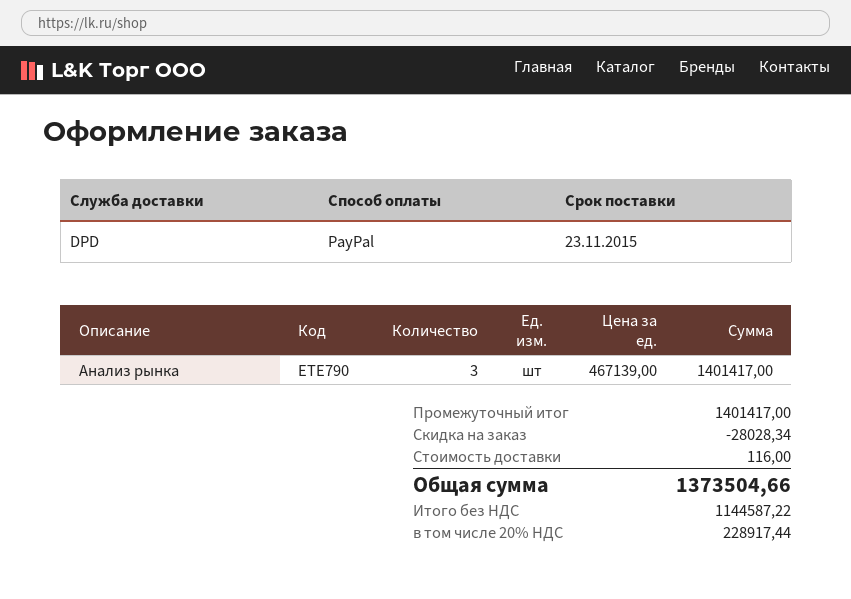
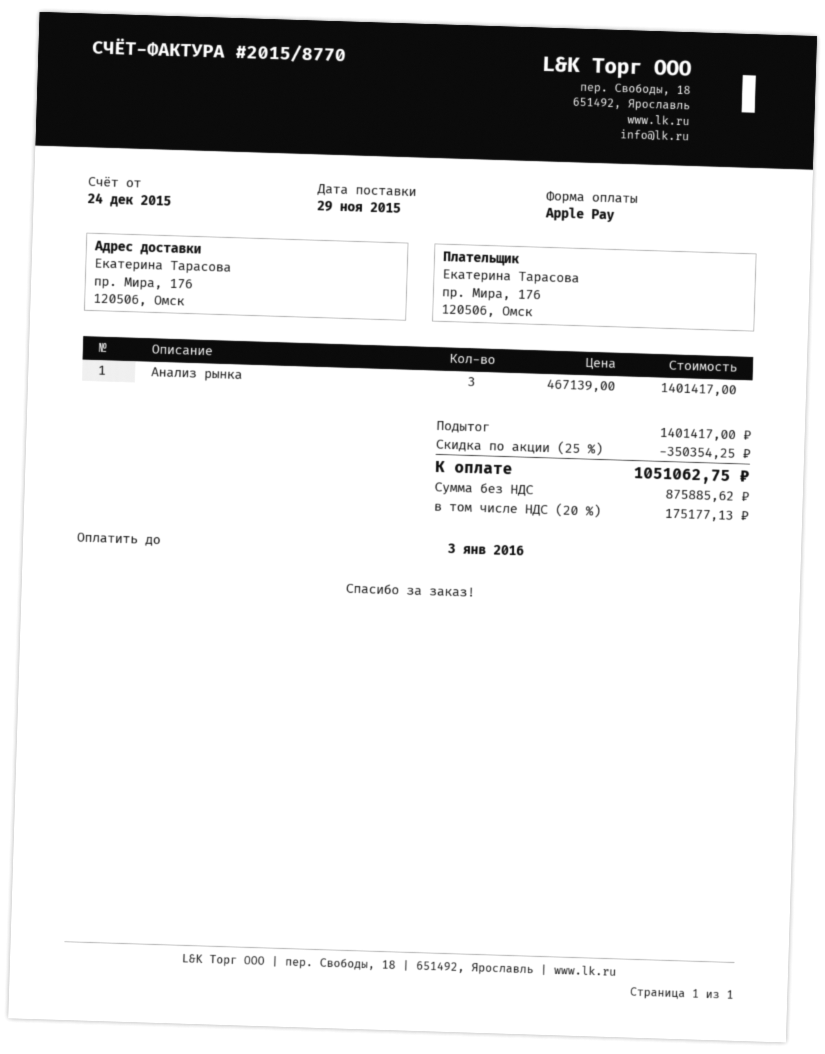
delivery date: 2015-11-23 -> 2015-11-29
payment method: PayPal -> Apple Pay
discount: 28028.34 -> 350354.25
shipping: 116.00 -> none
net: 1144587.22 -> 875885.62
tax: 20% = 228917.44 -> 20% = 175177.13
total: 1373504.66 -> 1051062.75

